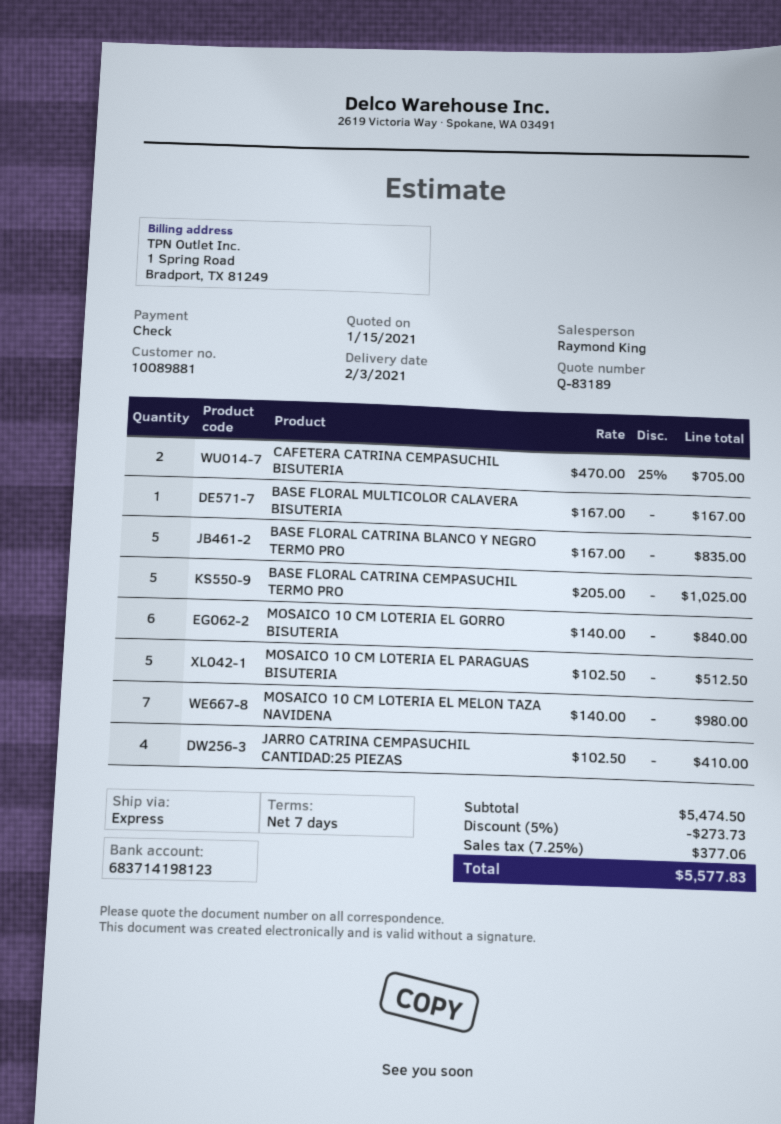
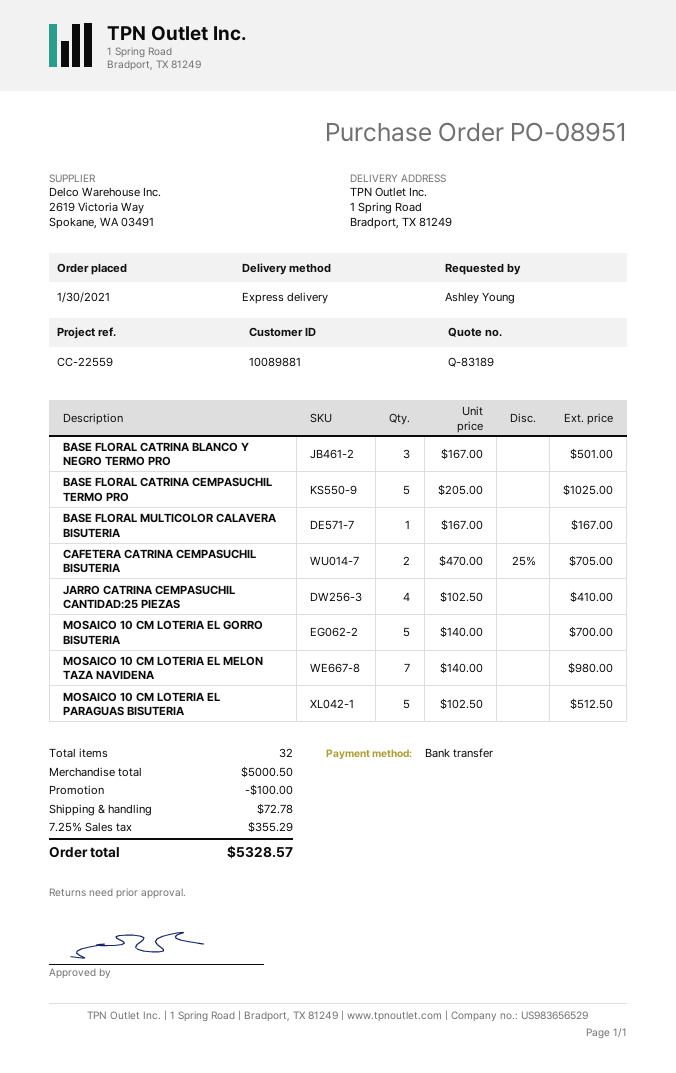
payment method: cheque -> bank transfer
BASE FLORAL CATRINA BLANCO Y NEGRO TERMO PRO: 5 x 167.00 = 835.00 -> 3 x 167.00 = 501.00
MOSAICO 10 CM LOTERIA EL GORRO BISUTERIA: 6 x 140.00 = 840.00 -> 5 x 140.00 = 700.00
subtotal: 5474.50 -> 5000.50
discount: 273.73 -> 100.00
shipping: none -> 72.78
tax: 7.25% = 377.06 -> 7.25% = 355.29
total: 5577.83 -> 5328.57

